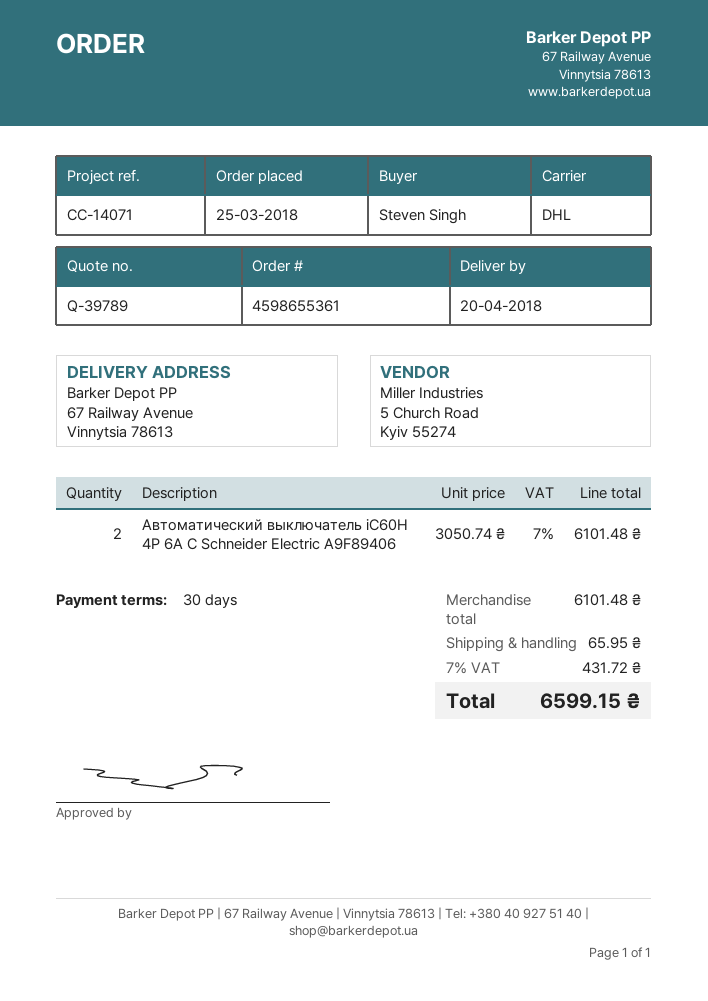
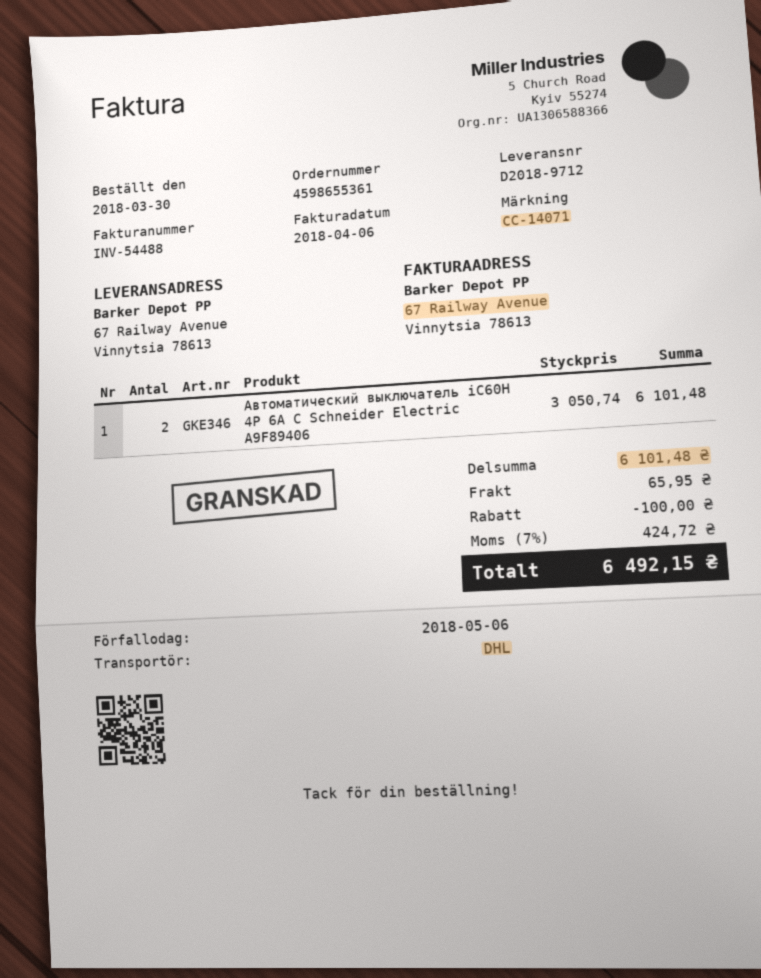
order date: 2018-03-25 -> 2018-03-30
discount: none -> 100.00
tax: 7% = 431.72 -> 7% = 424.72
total: 6599.15 -> 6492.15

